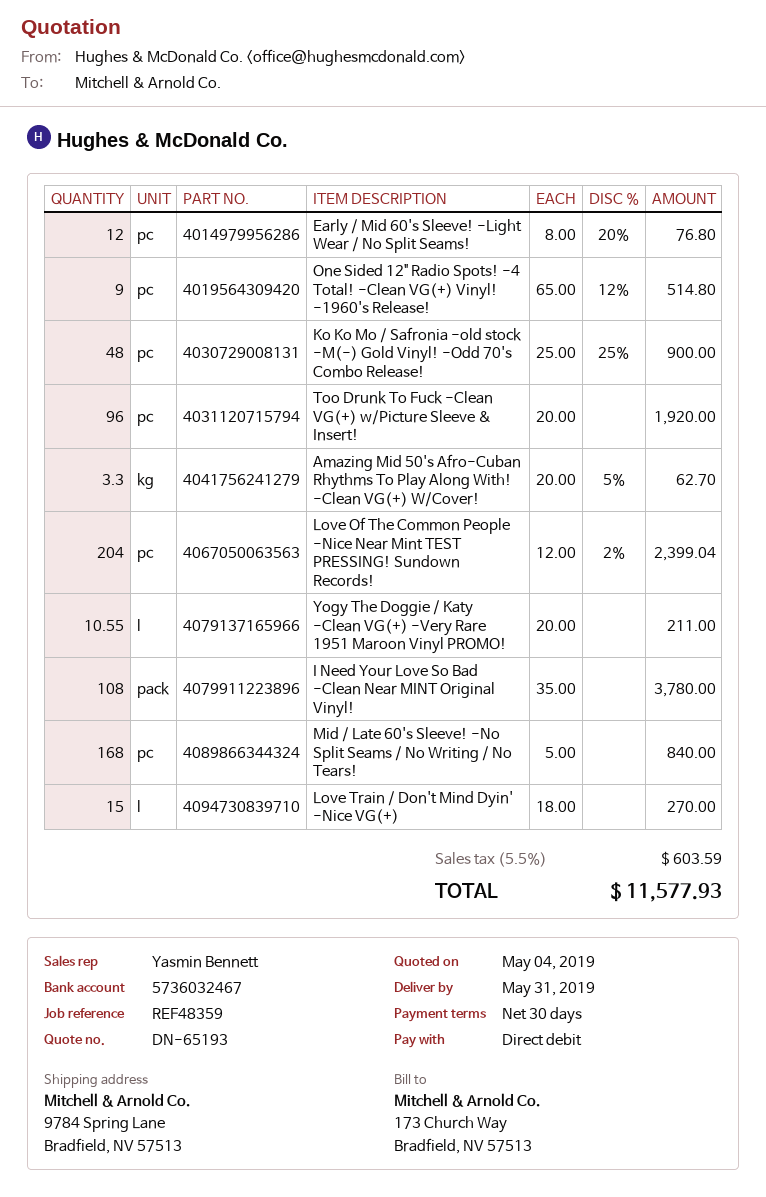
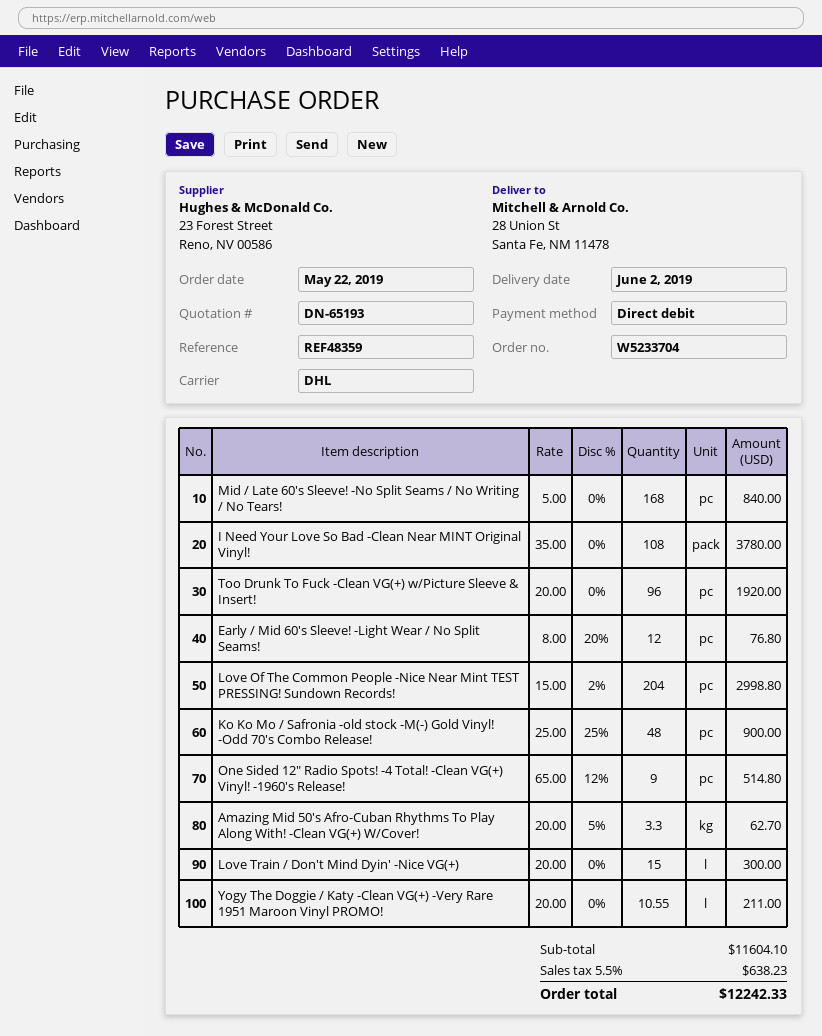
delivery date: 2019-05-31 -> 2019-06-02
ship to: 9784 Spring Lane, Bradfield, NV 57513 -> 28 Union St, Santa Fe, NM 11478
Love Of The Common People -Nice Near Mint TEST PRESSING! Sundown Records!: 204 x 12.00 - 2% = 2399.04 -> 204 x 15.00 - 2% = 2998.80
Love Train / Don't Mind Dyin' -Nice VG(+): 15 x 18.00 = 270.00 -> 15 x 20.00 = 300.00
tax: 5.5% = 603.59 -> 5.5% = 638.23
total: 11577.93 -> 12242.33

